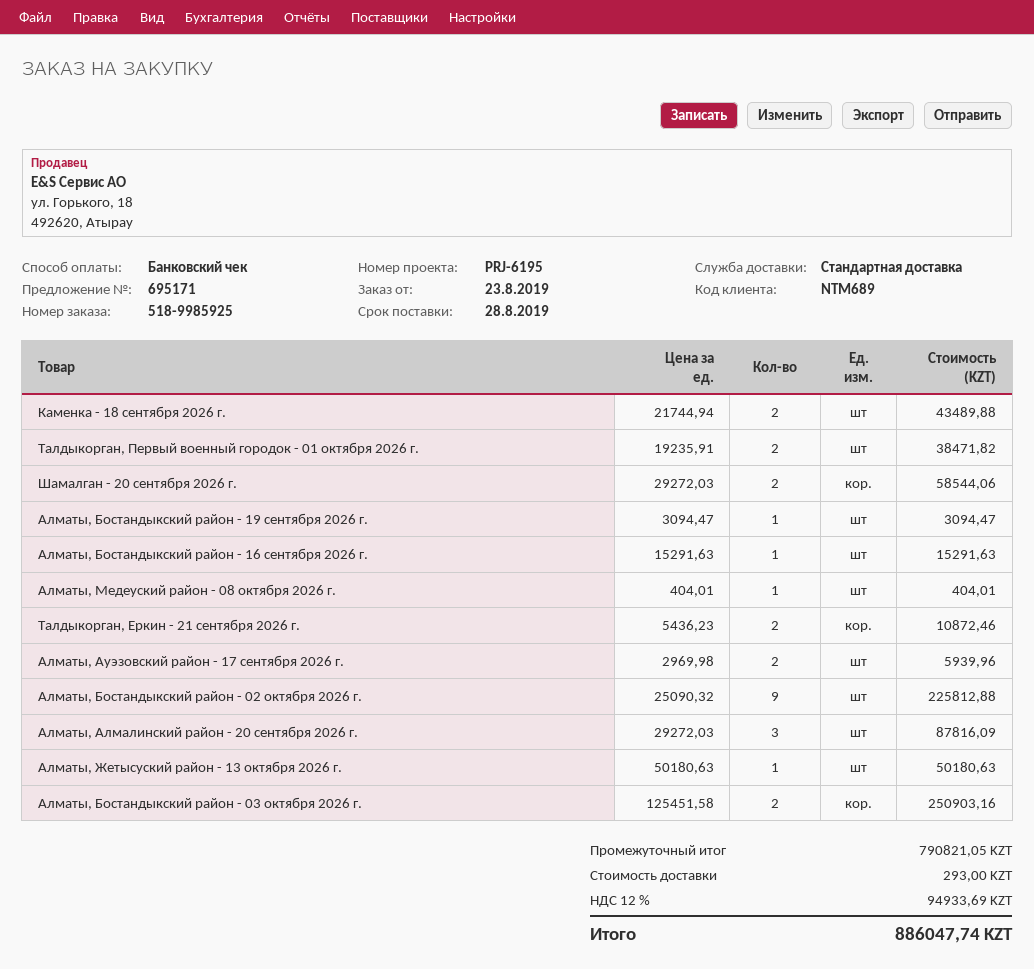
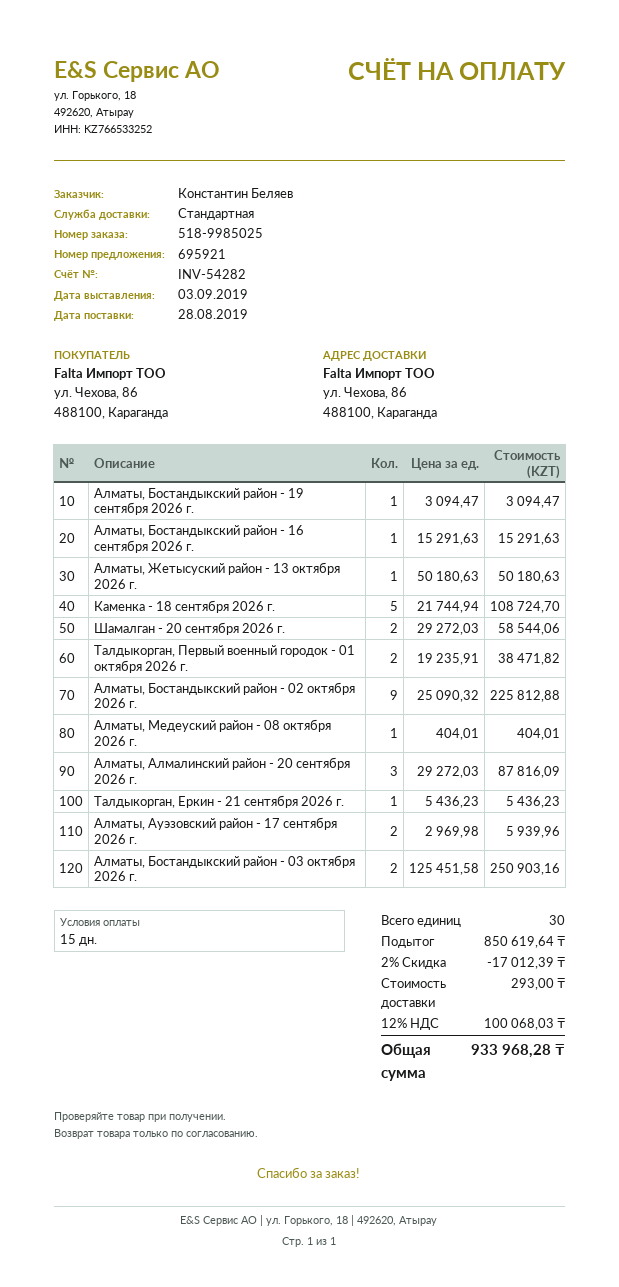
quote number: 695171 -> 695921
order number: 518-9985925 -> 518-9985025
Каменка - 18 сентября 2026 г.: 2 x 21744.94 = 43489.88 -> 5 x 21744.94 = 108724.70
Талдыкорган, Еркин - 21 сентября 2026 г.: 2 x 5436.23 = 10872.46 -> 1 x 5436.23 = 5436.23
subtotal: 790821.05 -> 850619.64
discount: none -> 2% = 17012.39
tax: 12% = 94933.69 -> 12% = 100068.03
total: 886047.74 -> 933968.28

